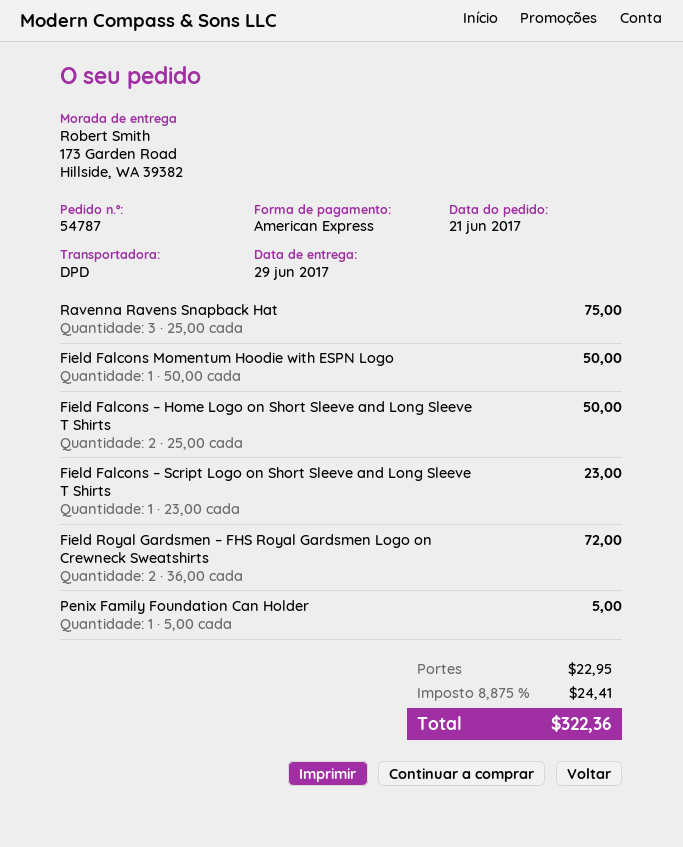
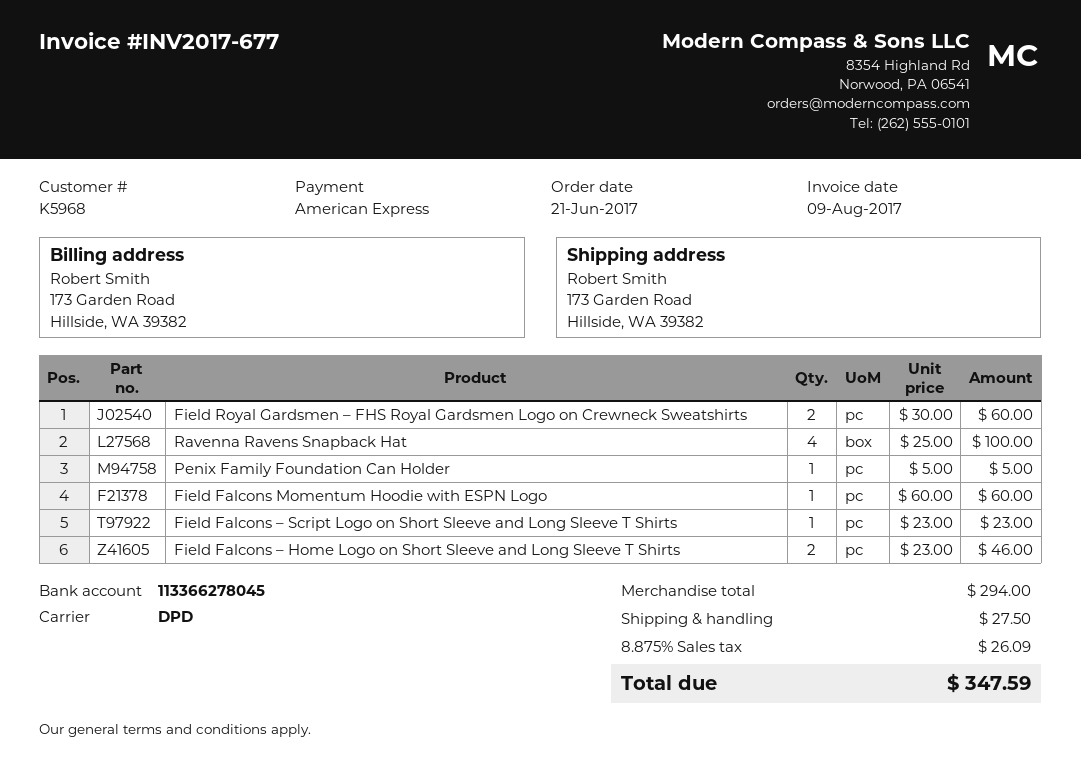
Ravenna Ravens Snapback Hat: 3 x 25.00 = 75.00 -> 4 x 25.00 = 100.00
Field Falcons Momentum Hoodie with ESPN Logo: 1 x 50.00 = 50.00 -> 1 x 60.00 = 60.00
Field Falcons – Home Logo on Short Sleeve and Long Sleeve T Shirts: 2 x 25.00 = 50.00 -> 2 x 23.00 = 46.00
Field Royal Gardsmen – FHS Royal Gardsmen Logo on Crewneck Sweatshirts: 2 x 36.00 = 72.00 -> 2 x 30.00 = 60.00
shipping: 22.95 -> 27.50
tax: 8.875% = 24.41 -> 8.875% = 26.09
total: 322.36 -> 347.59

